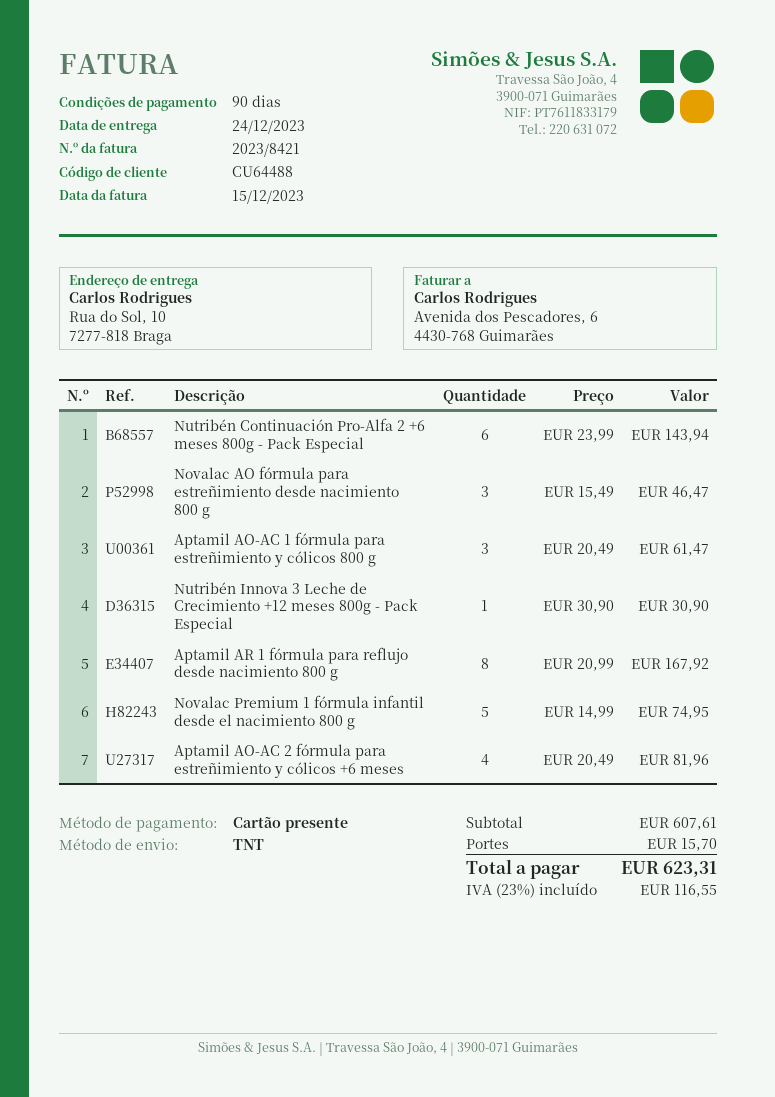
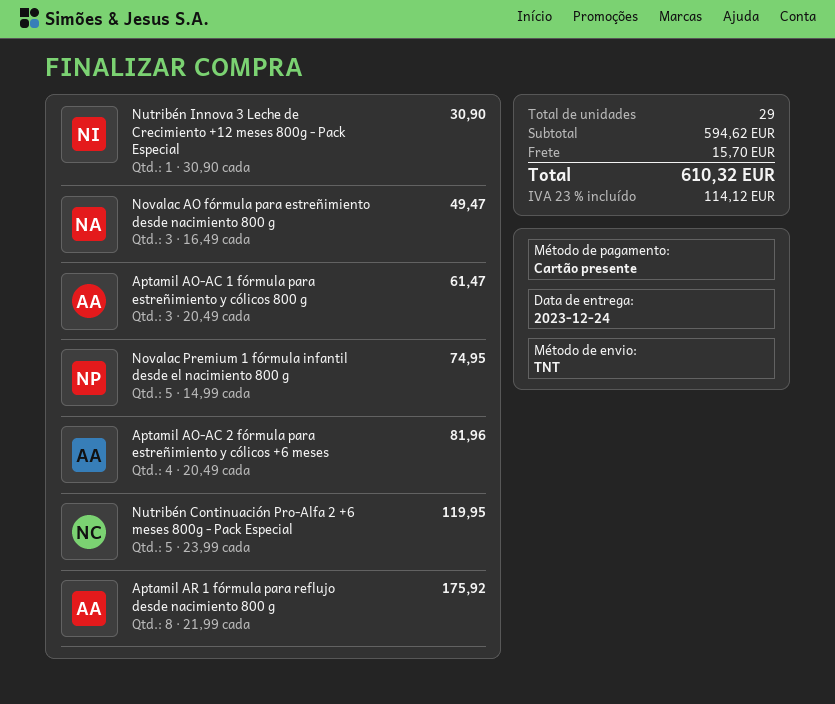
Nutribén Continuación Pro-Alfa 2 +6 meses 800g - Pack Especial: 6 x 23.99 = 143.94 -> 5 x 23.99 = 119.95
Novalac AO fórmula para estreñimiento desde nacimiento 800 g: 3 x 15.49 = 46.47 -> 3 x 16.49 = 49.47
Aptamil AR 1 fórmula para reflujo desde nacimiento 800 g: 8 x 20.99 = 167.92 -> 8 x 21.99 = 175.92
subtotal: 607.61 -> 594.62
tax: 23% = 116.55 -> 23% = 114.12
total: 623.31 -> 610.32

